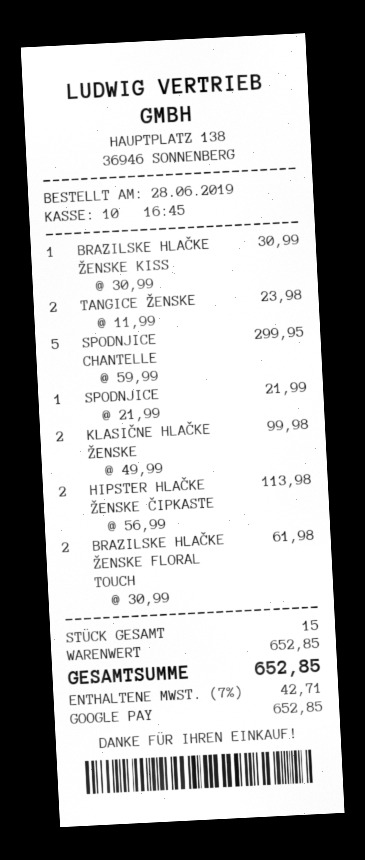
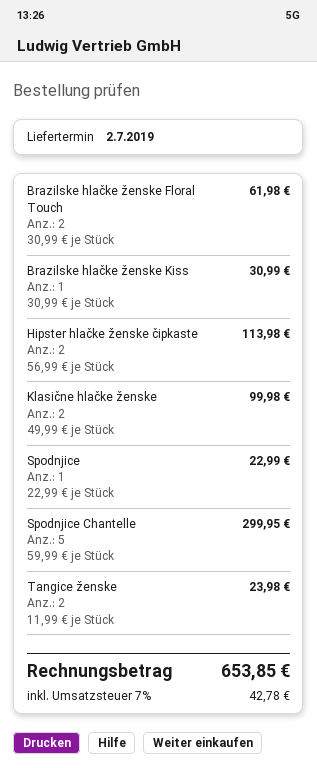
SPODNJICE: 1 x 21.99 = 21.99 -> 1 x 22.99 = 22.99
tax: 7% = 42.71 -> 7% = 42.78
total: 652.85 -> 653.85

